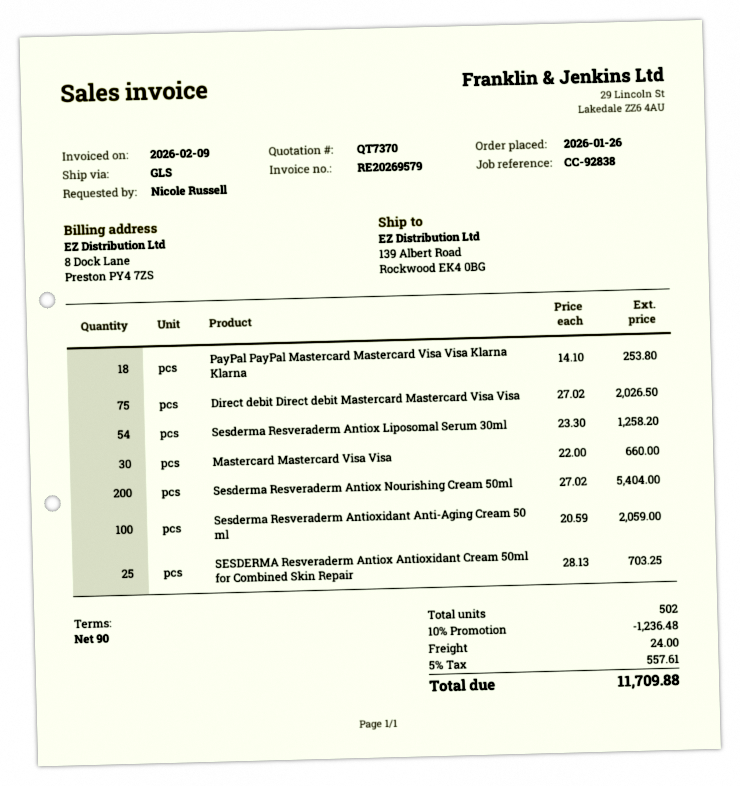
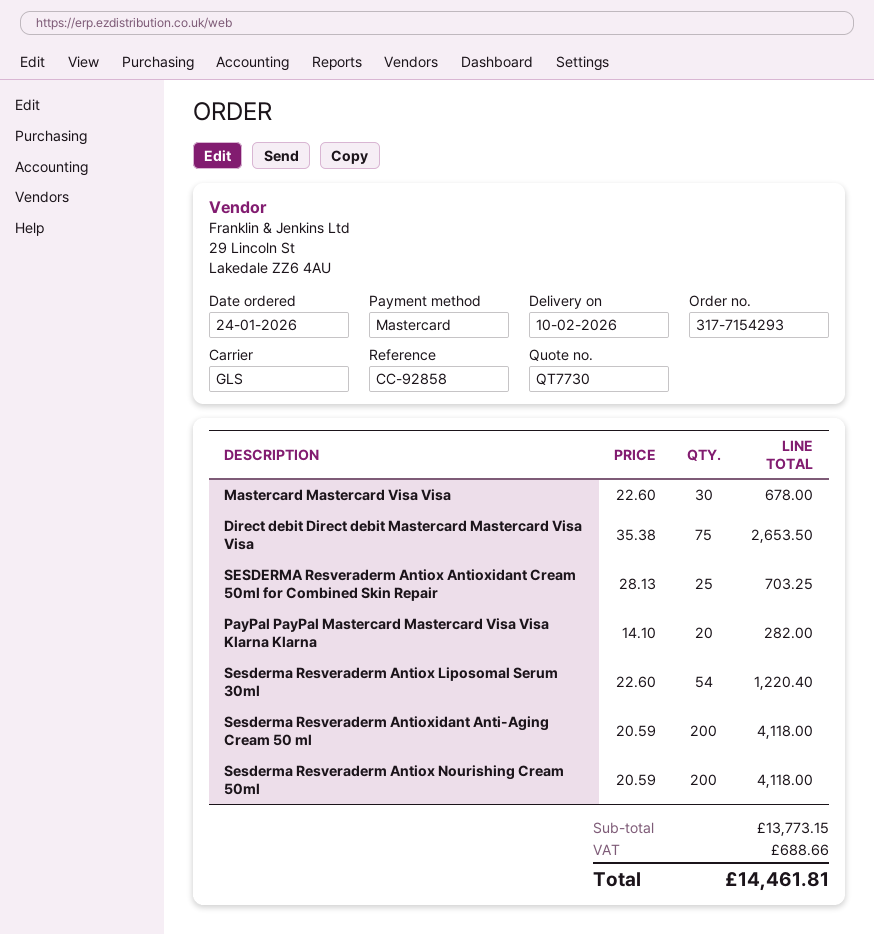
quote number: QT7370 -> QT7730
order date: 2026-01-26 -> 2026-01-24
reference: CC-92838 -> CC-92858
PayPal PayPal Mastercard Mastercard Visa Visa Klarna Klarna: 18 x 14.10 = 253.80 -> 20 x 14.10 = 282.00
Direct debit Direct debit Mastercard Mastercard Visa Visa: 75 x 27.02 = 2026.50 -> 75 x 35.38 = 2653.50
Sesderma Resveraderm Antiox Liposomal Serum 30ml: 54 x 23.30 = 1258.20 -> 54 x 22.60 = 1220.40
Mastercard Mastercard Visa Visa: 30 x 22.00 = 660.00 -> 30 x 22.60 = 678.00
Sesderma Resveraderm Antiox Nourishing Cream 50ml: 200 x 27.02 = 5404.00 -> 200 x 20.59 = 4118.00
Sesderma Resveraderm Antioxidant Anti-Aging Cream 50 ml: 100 x 20.59 = 2059.00 -> 200 x 20.59 = 4118.00
discount: 10% = 1236.48 -> none
shipping: 24.00 -> none
tax: 557.61 -> 688.66
total: 11709.88 -> 14461.81

